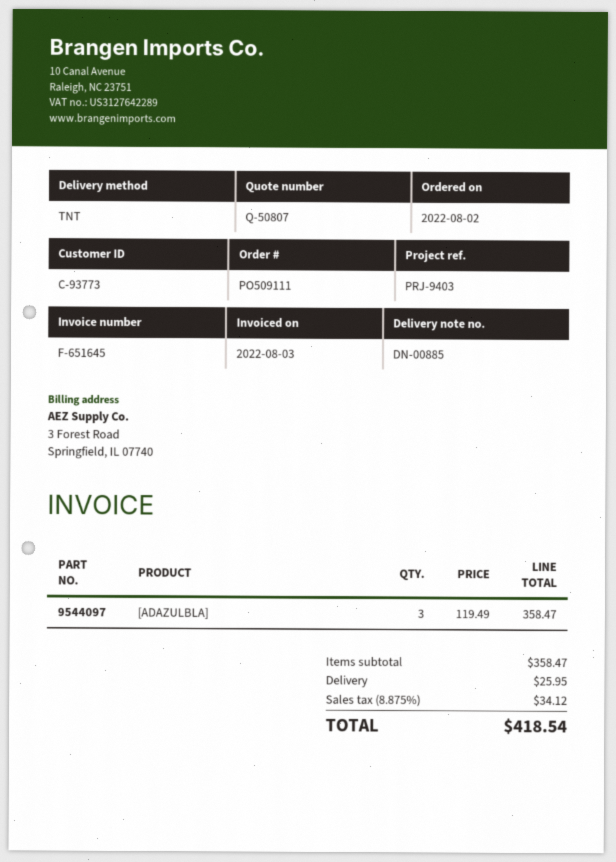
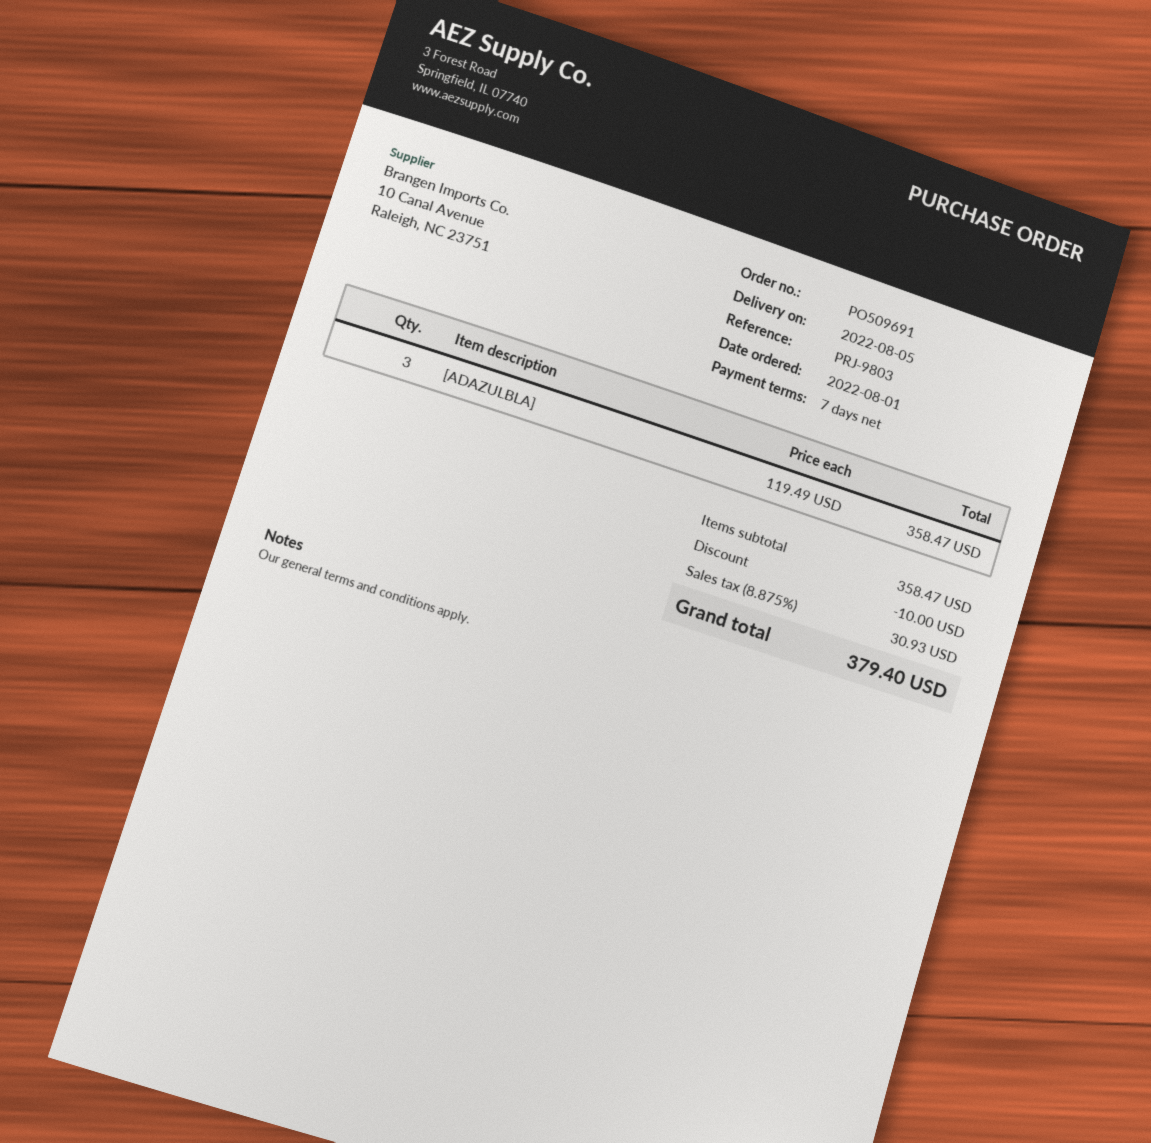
order number: PO509111 -> PO509691
order date: 2022-08-02 -> 2022-08-01
reference: PRJ-9403 -> PRJ-9803
discount: none -> 10.00
shipping: 25.95 -> none
tax: 8.875% = 34.12 -> 8.875% = 30.93
total: 418.54 -> 379.40

